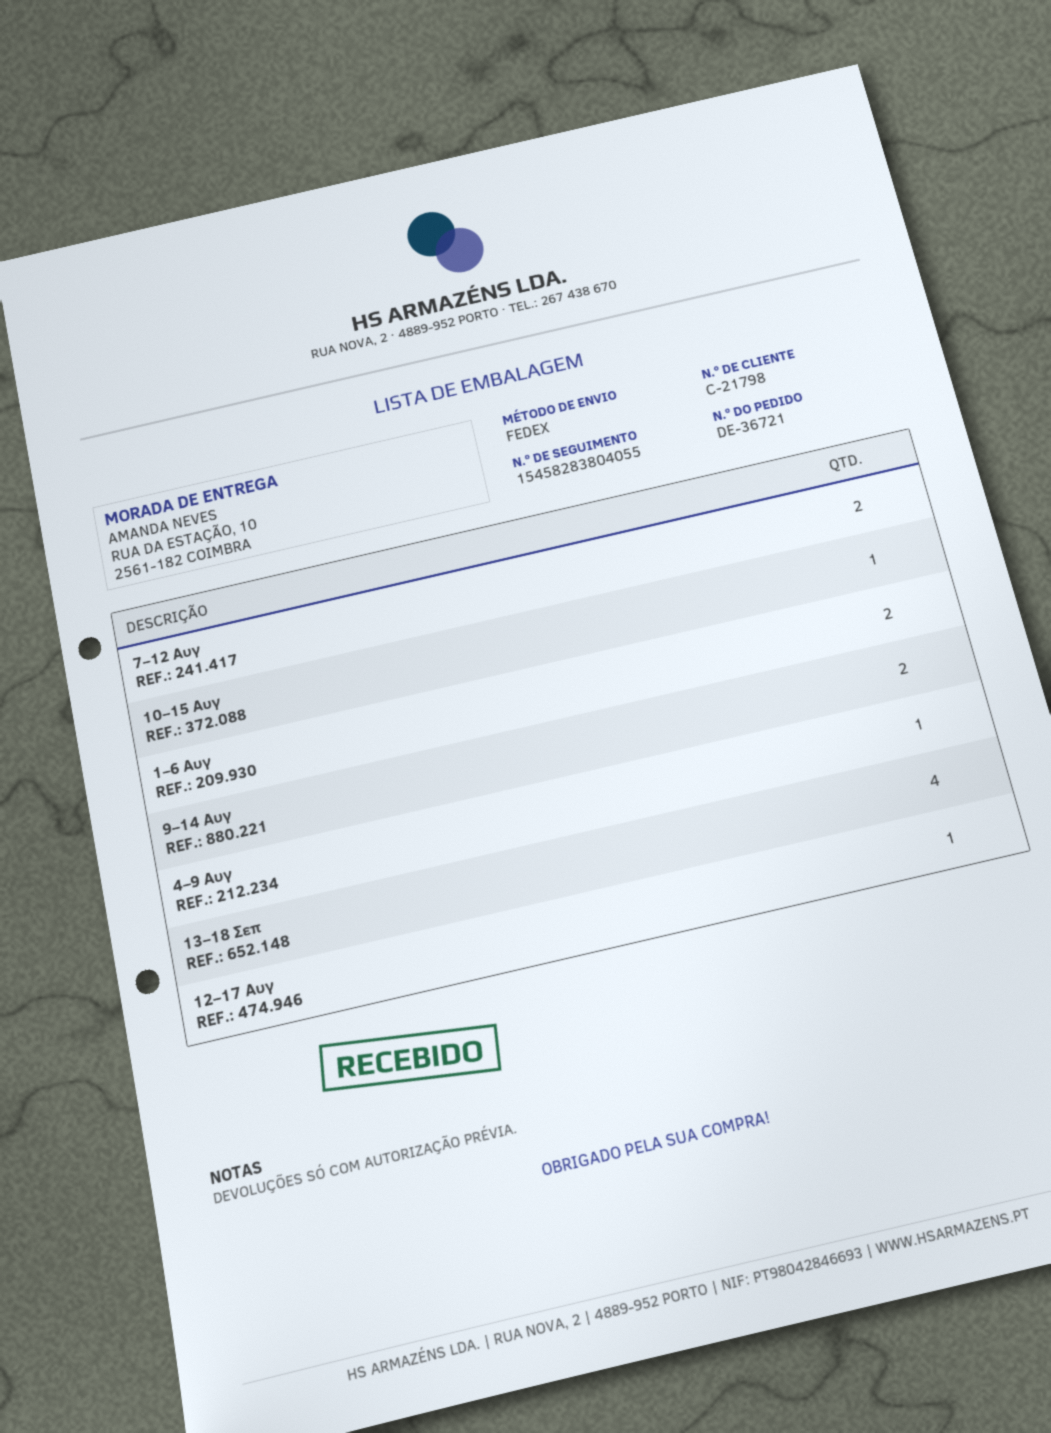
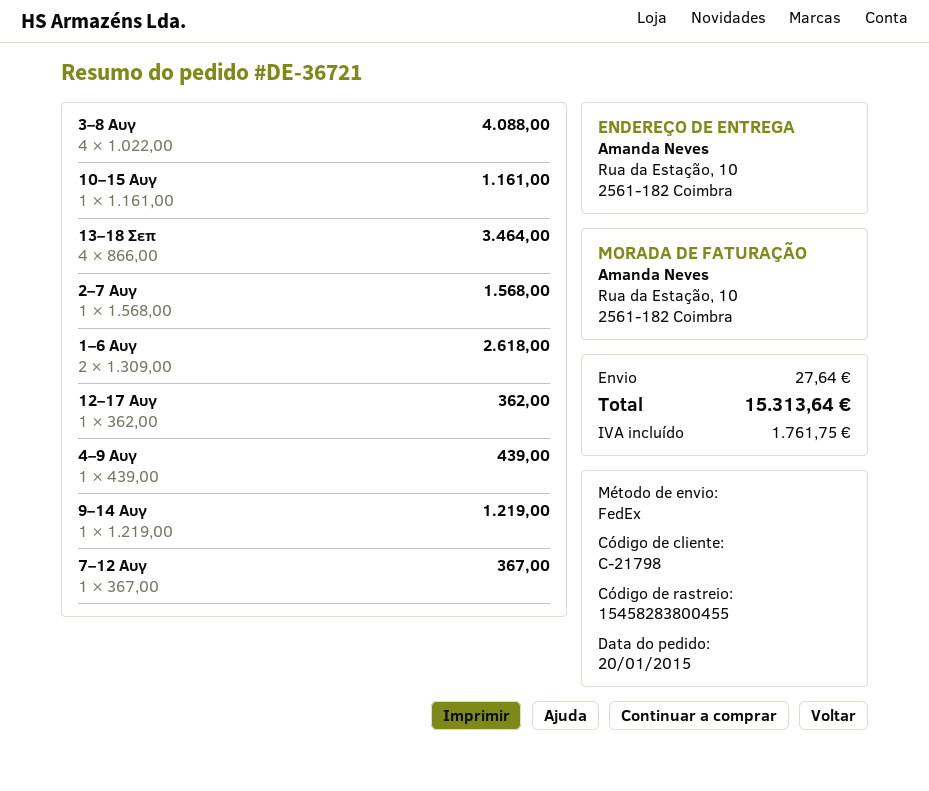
tracking number: 15458283804055 -> 15458283800455
7–12 Αυγ: 2 -> 1
9–14 Αυγ: 2 -> 1
3–8 Αυγ: none -> 4
2–7 Αυγ: none -> 1

